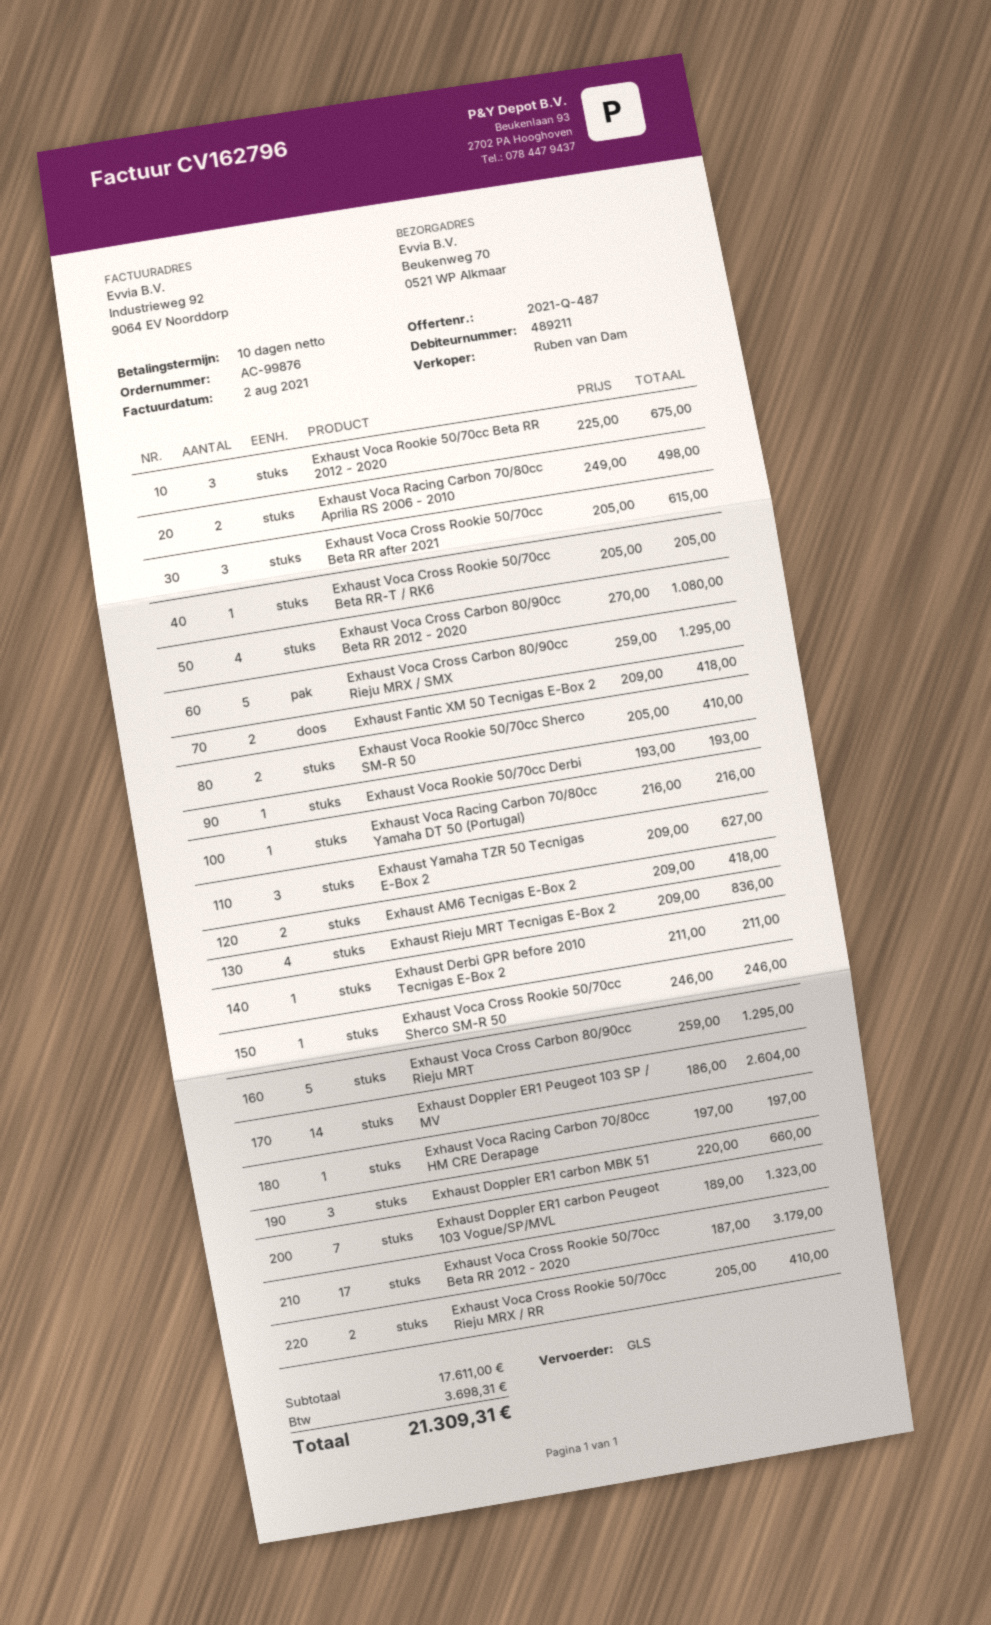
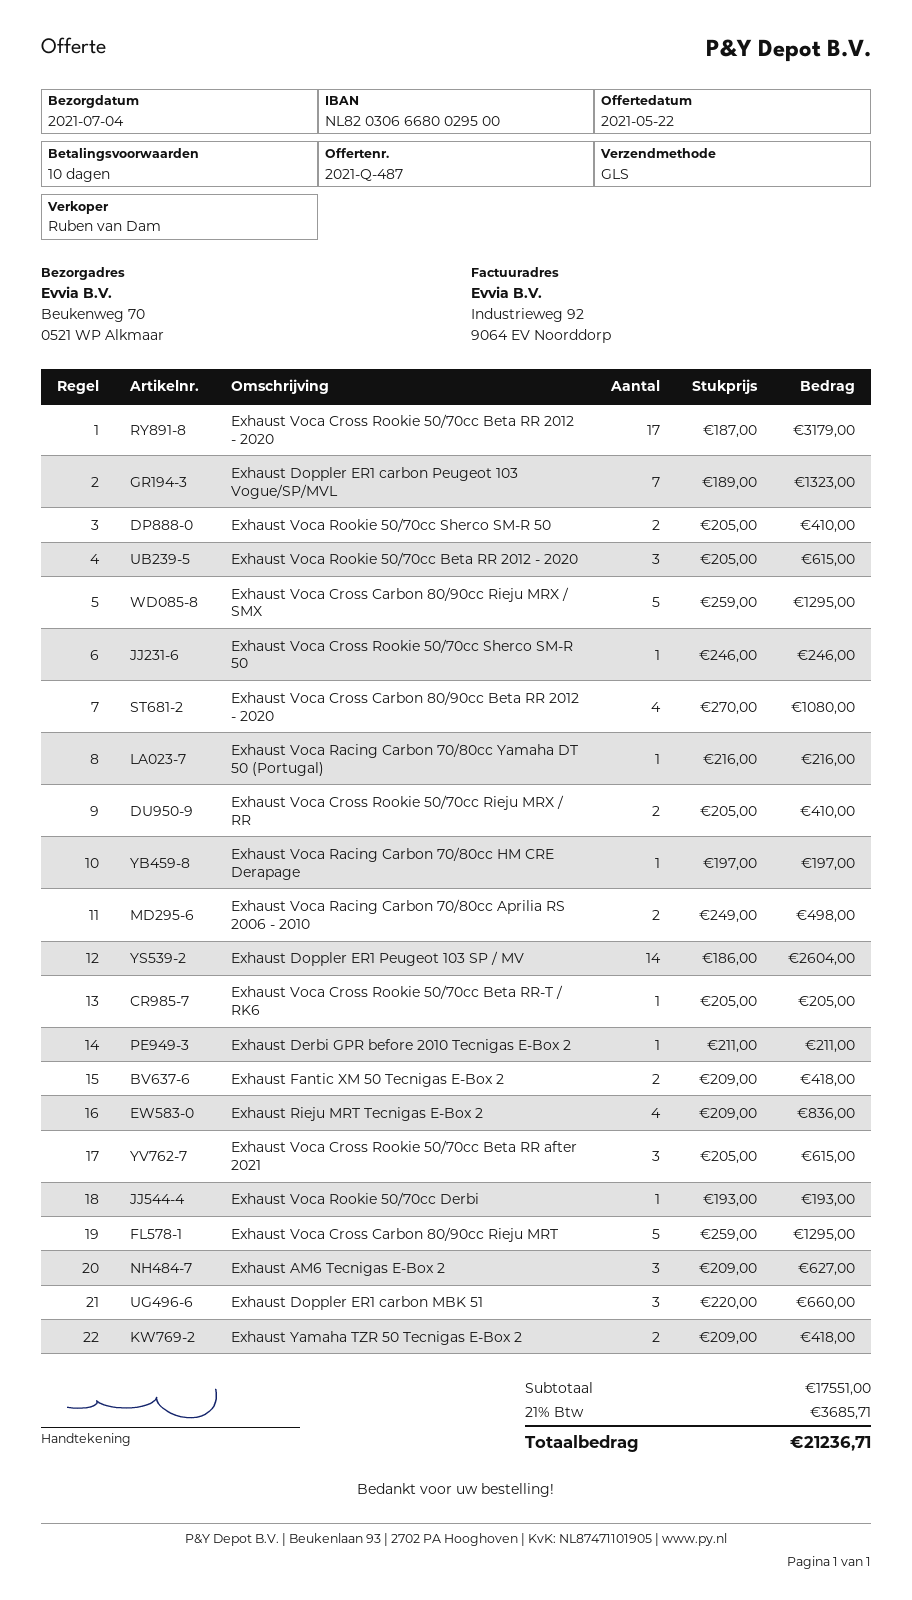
Exhaust Voca Rookie 50/70cc Beta RR 2012 - 2020: 3 x 225.00 = 675.00 -> 3 x 205.00 = 615.00
Exhaust Yamaha TZR 50 Tecnigas E-Box 2: 3 x 209.00 = 627.00 -> 2 x 209.00 = 418.00
Exhaust AM6 Tecnigas E-Box 2: 2 x 209.00 = 418.00 -> 3 x 209.00 = 627.00
subtotal: 17611.00 -> 17551.00
tax: 3698.31 -> 3685.71
total: 21309.31 -> 21236.71

